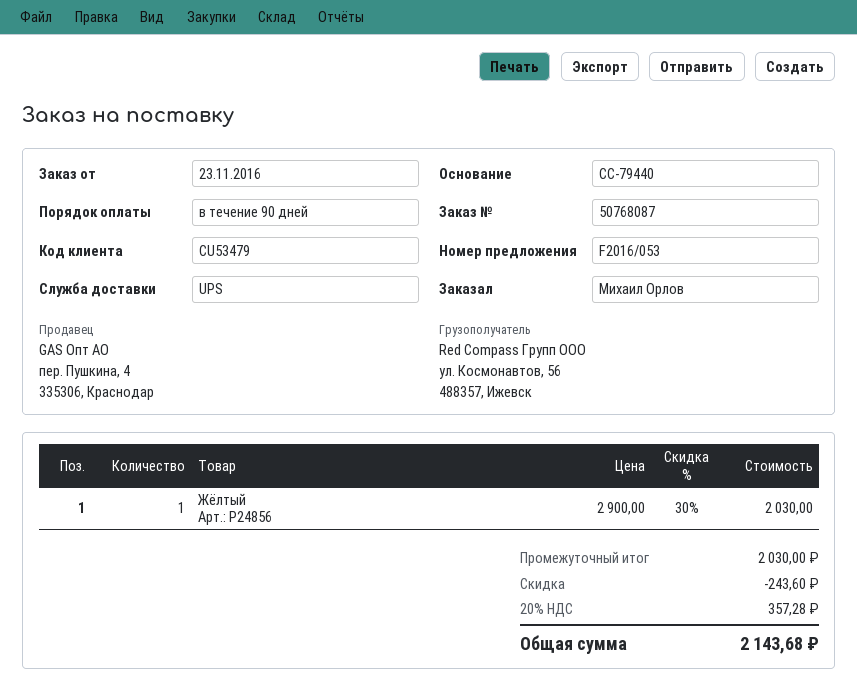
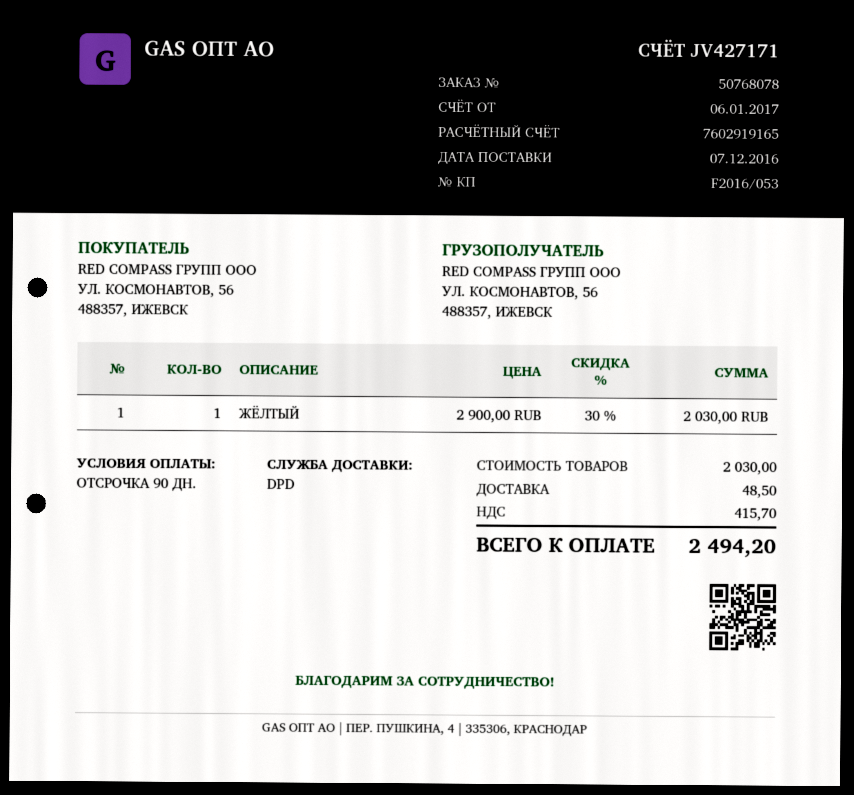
order number: 50768087 -> 50768078
shipping method: UPS -> DPD
discount: 243.60 -> none
shipping: none -> 48.50
tax: 357.28 -> 415.70
total: 2143.68 -> 2494.20

